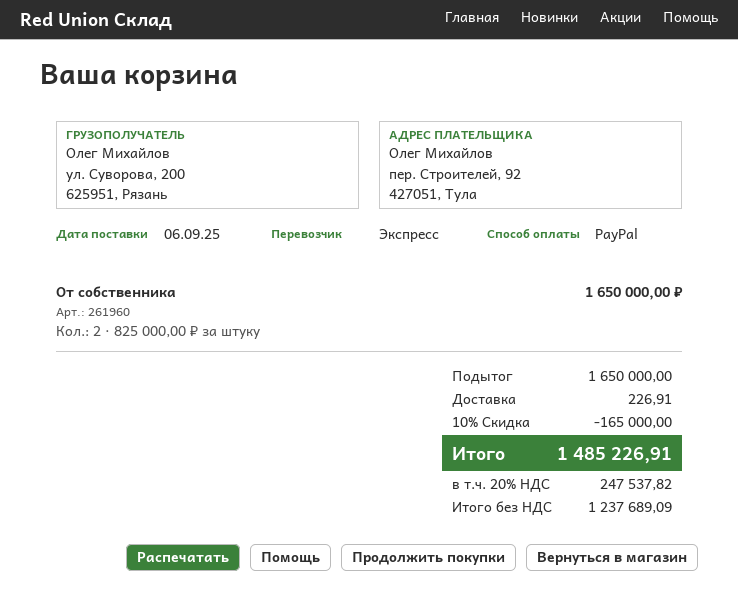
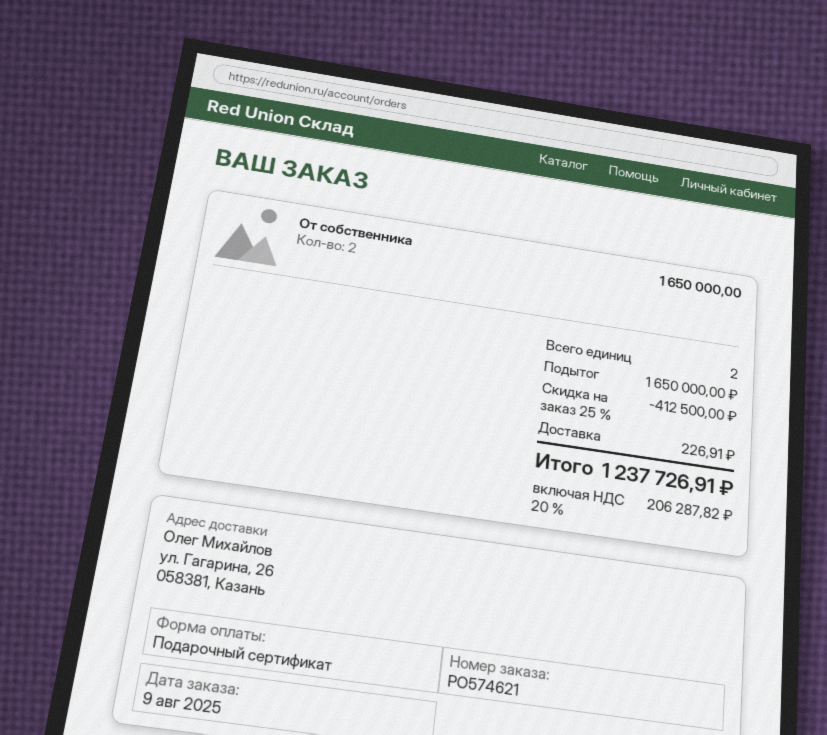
payment method: PayPal -> gift card
ship to: ул. Суворова, 200, 625951, Рязань -> ул. Гагарина, 26, 058381, Казань
discount: 10% = 165000.00 -> 25% = 412500.00
tax: 20% = 247537.82 -> 20% = 206287.82
total: 1485226.91 -> 1237726.91

